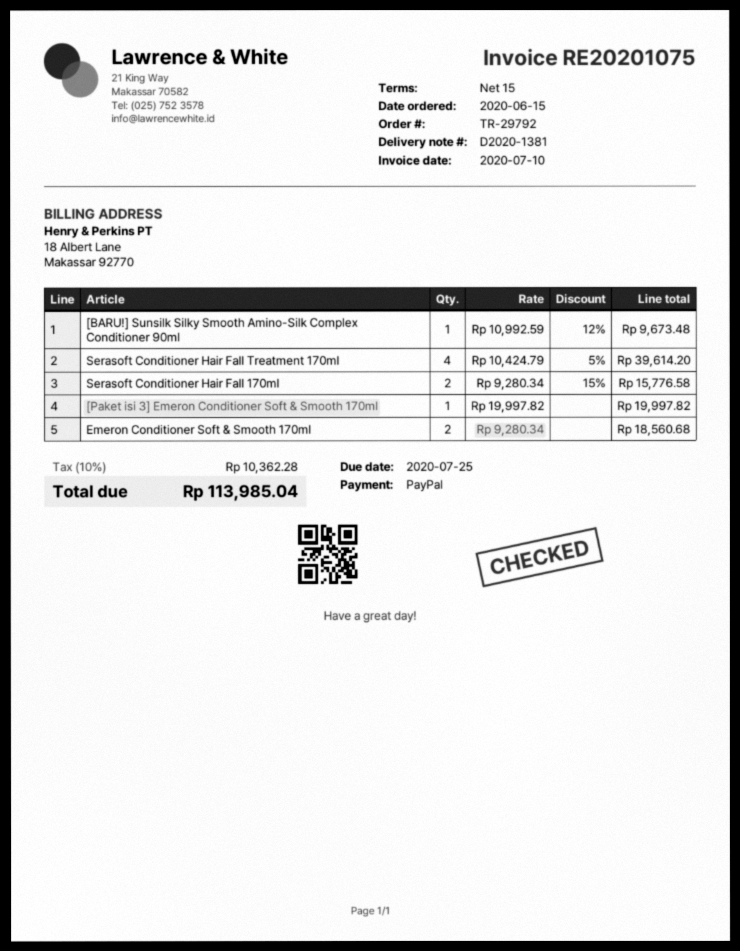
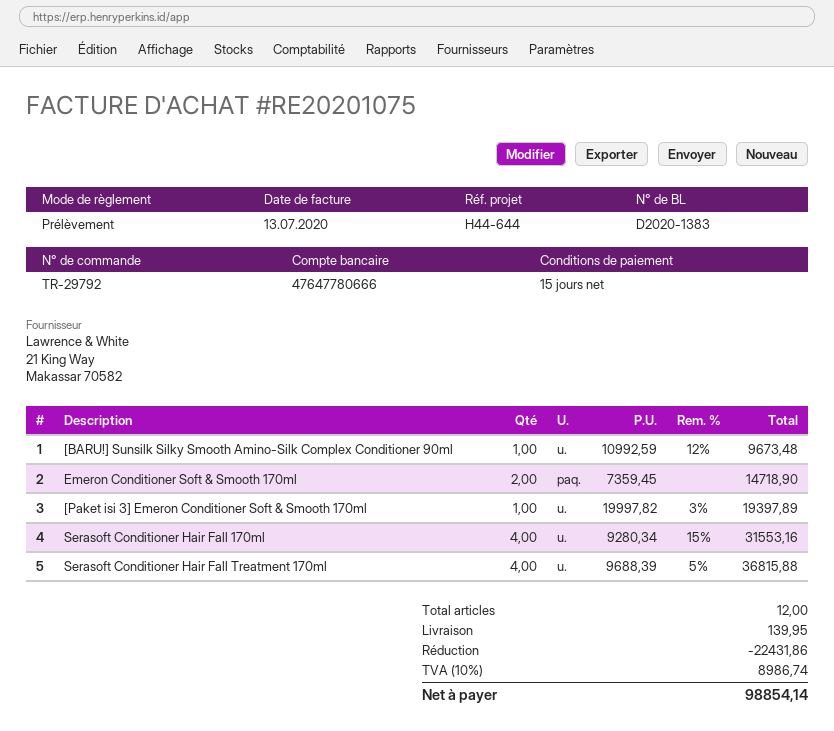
delivery note number: D2020-1381 -> D2020-1383
invoice date: 2020-07-10 -> 2020-07-13
payment method: PayPal -> direct debit
Serasoft Conditioner Hair Fall Treatment 170ml: 4 x 10424.79 - 5% = 39614.20 -> 4 x 9688.39 - 5% = 36815.88
Serasoft Conditioner Hair Fall 170ml: 2 x 9280.34 - 15% = 15776.58 -> 4 x 9280.34 - 15% = 31553.16
[Paket isi 3] Emeron Conditioner Soft & Smooth 170ml: 1 x 19997.82 = 19997.82 -> 1 x 19997.82 - 3% = 19397.89
Emeron Conditioner Soft & Smooth 170ml: 2 x 9280.34 = 18560.68 -> 2 x 7359.45 = 14718.90
discount: none -> 22431.86
shipping: none -> 139.95
tax: 10% = 10362.28 -> 10% = 8986.74
total: 113985.04 -> 98854.14

